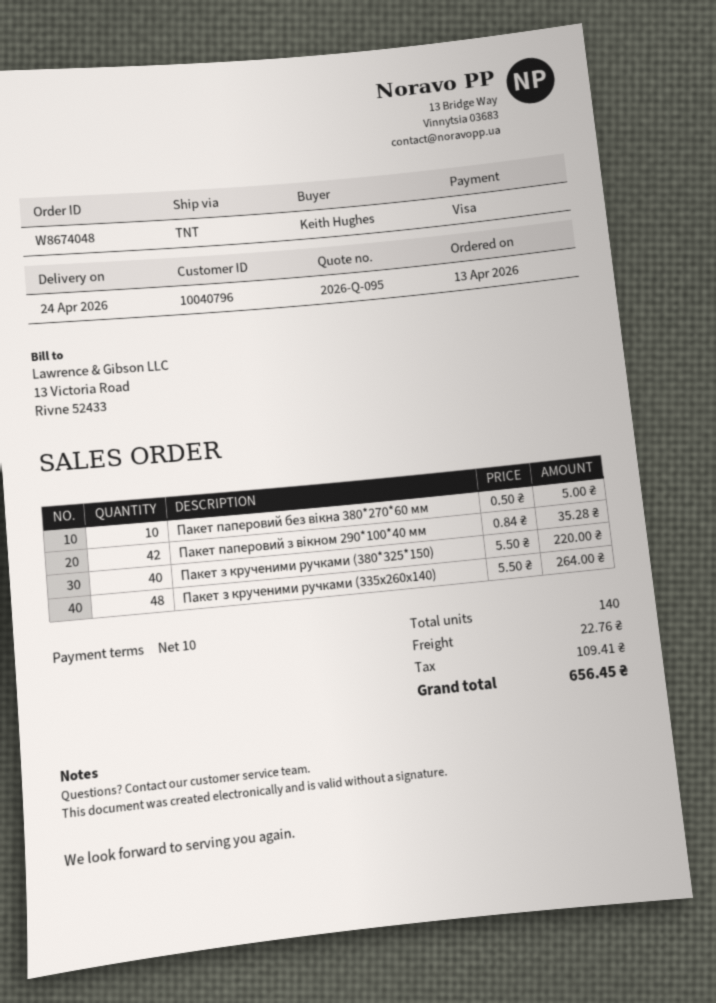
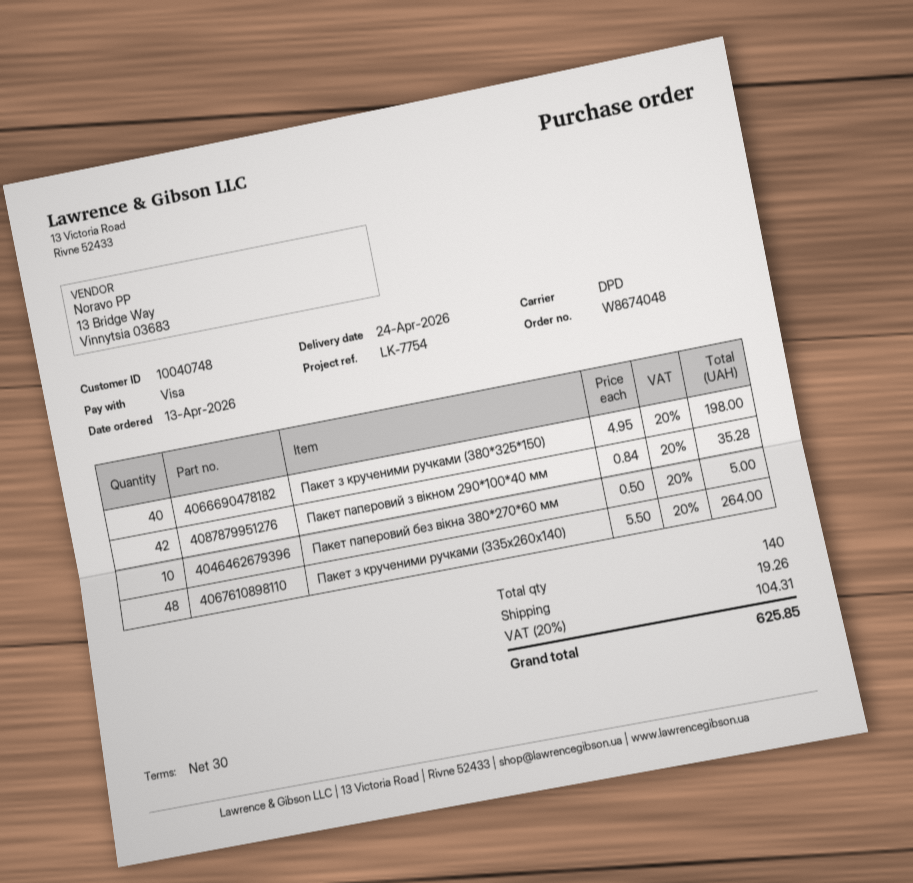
payment terms: 10 days -> 30 days
customer number: 10040796 -> 10040748
shipping method: TNT -> DPD
Пакет з крученими ручками (380*325*150): 40 x 5.50 = 220.00 -> 40 x 4.95 = 198.00
shipping: 22.76 -> 19.26
tax: 109.41 -> 104.31
total: 656.45 -> 625.85

